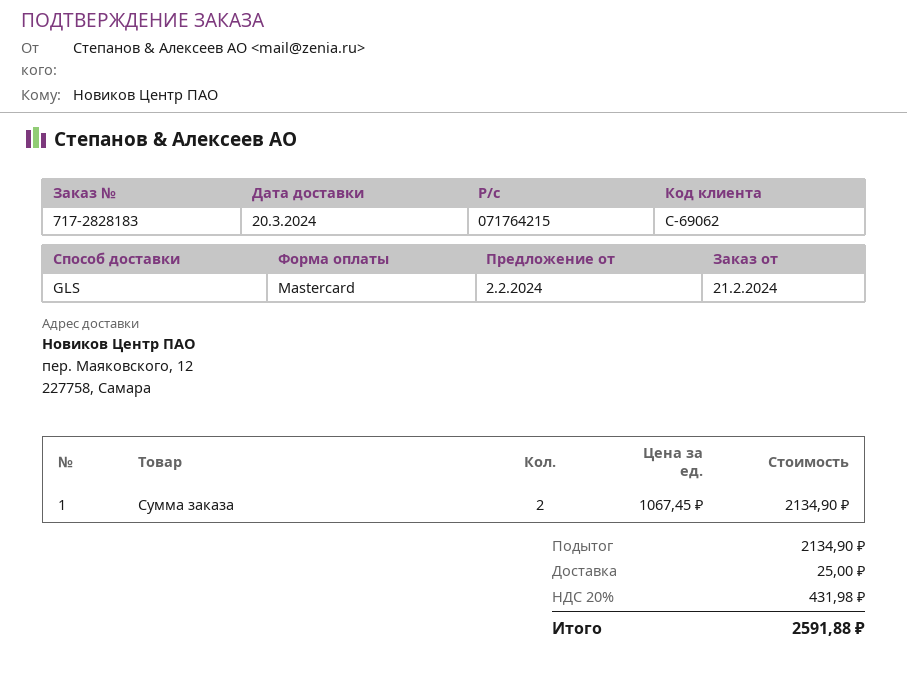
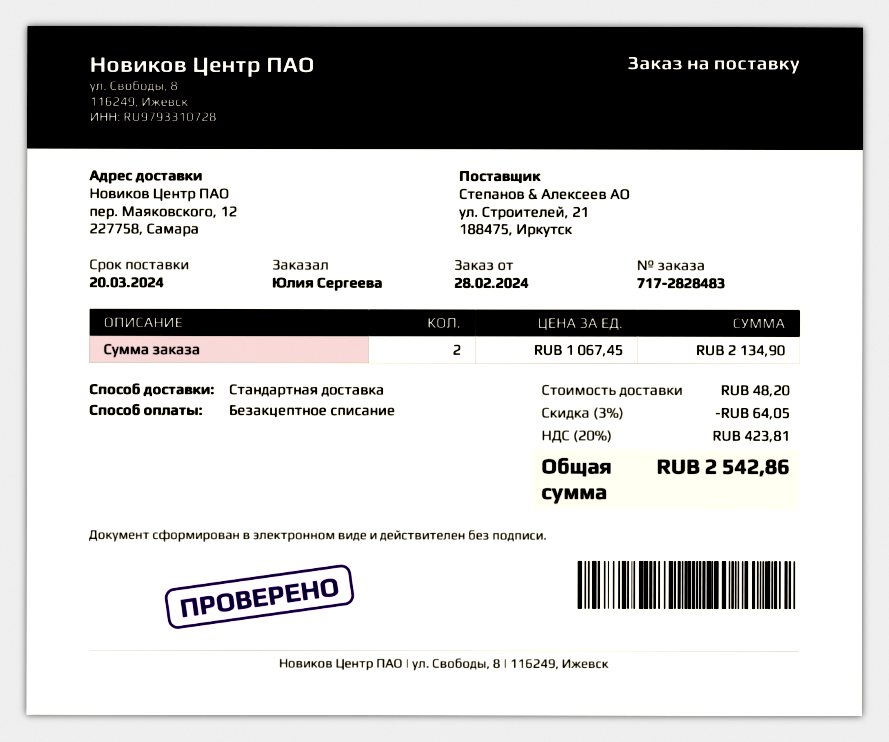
order number: 717-2828183 -> 717-2828483
order date: 2024-02-21 -> 2024-02-28
payment method: Mastercard -> direct debit
shipping method: GLS -> standard
discount: none -> 3% = 64.05
shipping: 25.00 -> 48.20
tax: 20% = 431.98 -> 20% = 423.81
total: 2591.88 -> 2542.86

